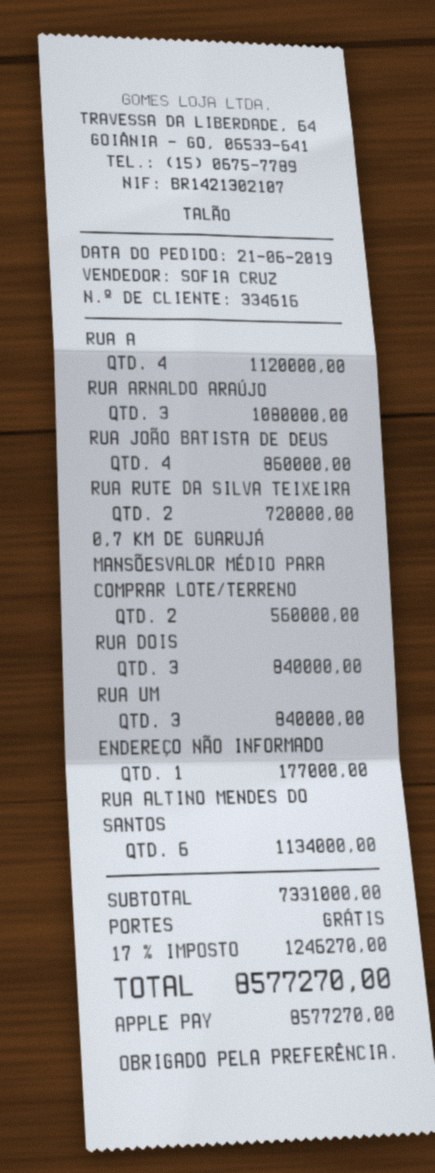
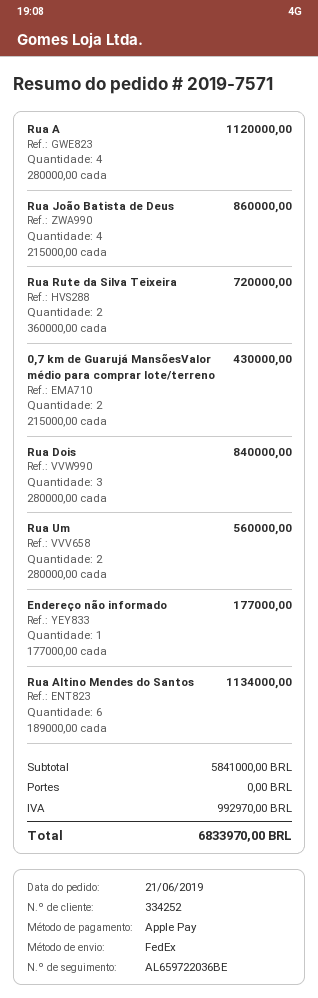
customer number: 334616 -> 334252
RUA ARNALDO ARAÚJO: 3 for 1080000.00 -> none
0,7 KM DE GUARUJÁ MANSÕESVALOR MÉDIO PARA COMPRAR LOTE/TERRENO: 2 for 560000.00 -> 2 for 430000.00
RUA UM: 3 for 840000.00 -> 2 for 560000.00
subtotal: 7331000.00 -> 5841000.00
tax: 1246270.00 -> 992970.00
total: 8577270.00 -> 6833970.00

